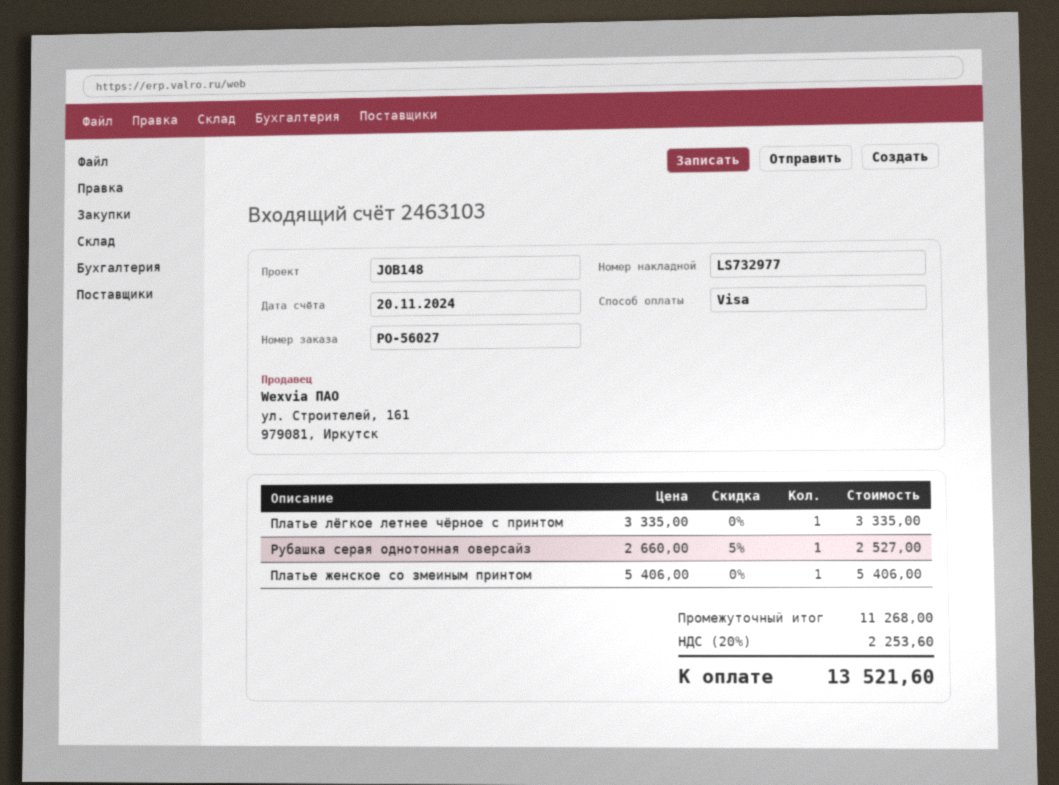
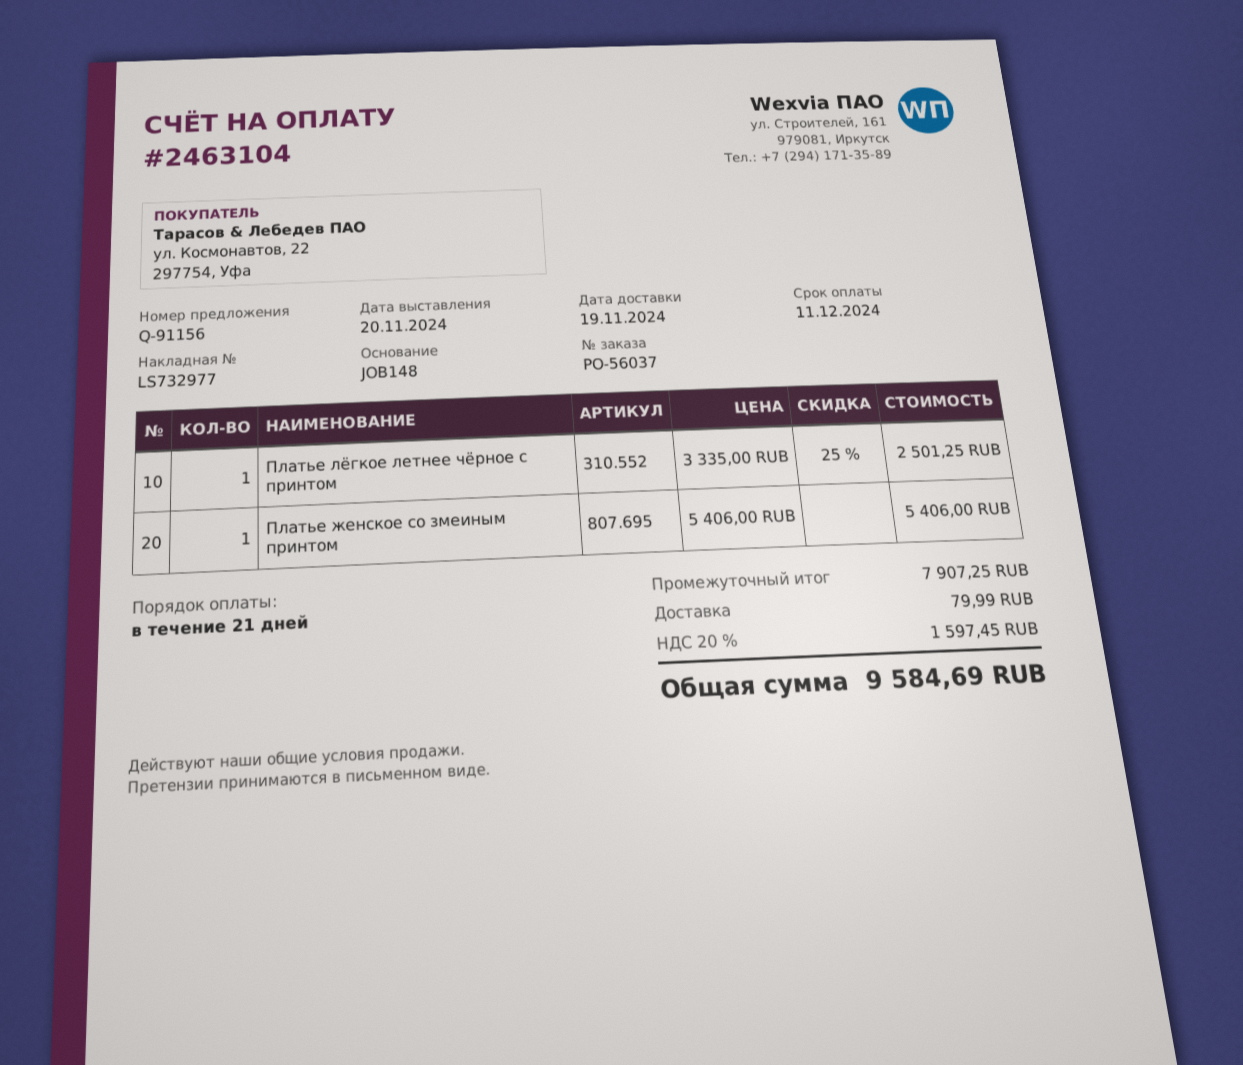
order number: PO-56027 -> PO-56037
invoice number: 2463103 -> 2463104
Платье лёгкое летнее чёрное с принтом: 1 x 3335.00 = 3335.00 -> 1 x 3335.00 - 25% = 2501.25
Рубашка серая однотонная оверсайз: 1 x 2660.00 - 5% = 2527.00 -> none
subtotal: 11268.00 -> 7907.25
shipping: none -> 79.99
tax: 20% = 2253.60 -> 20% = 1597.45
total: 13521.60 -> 9584.69

